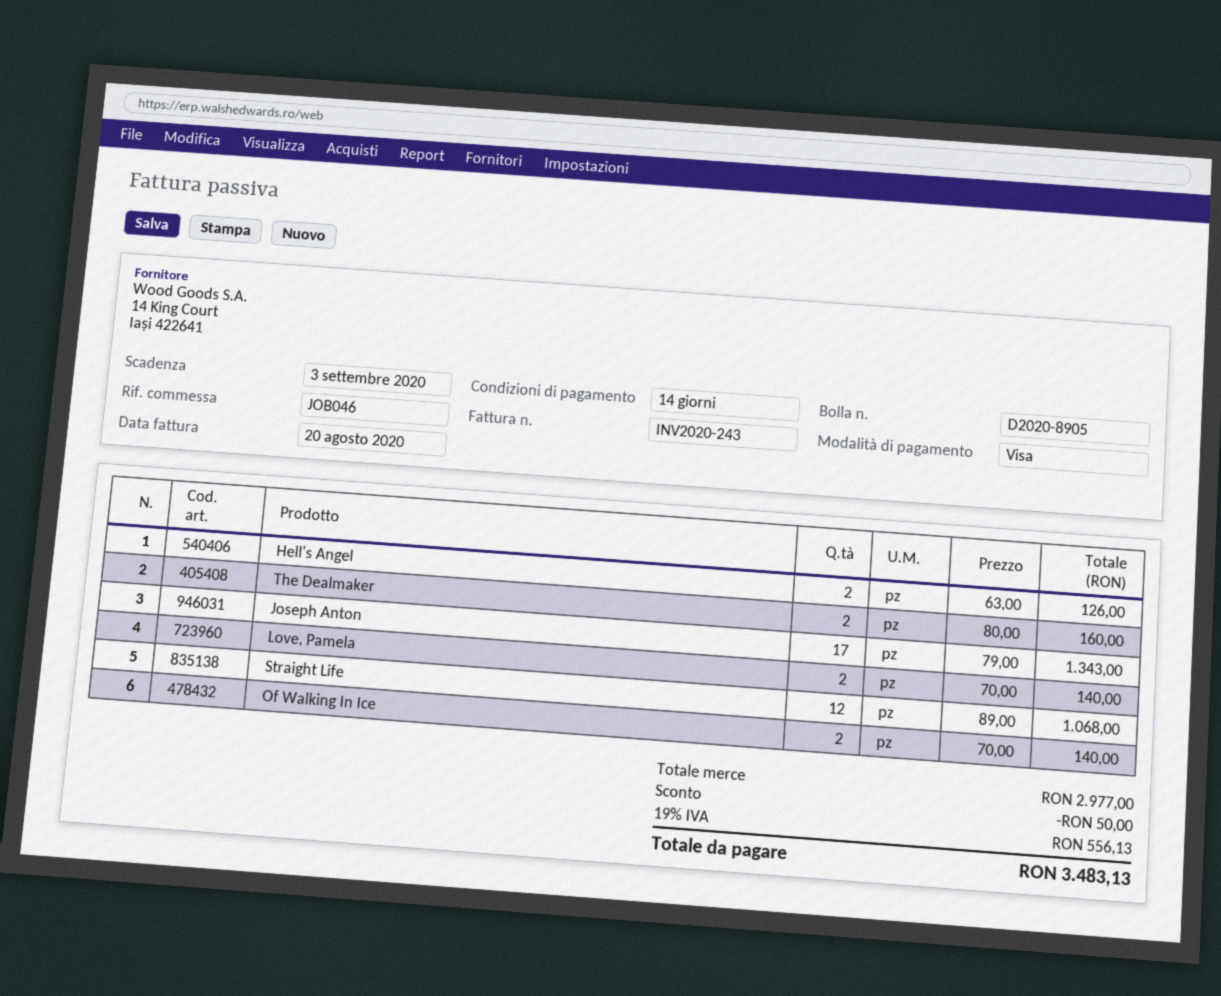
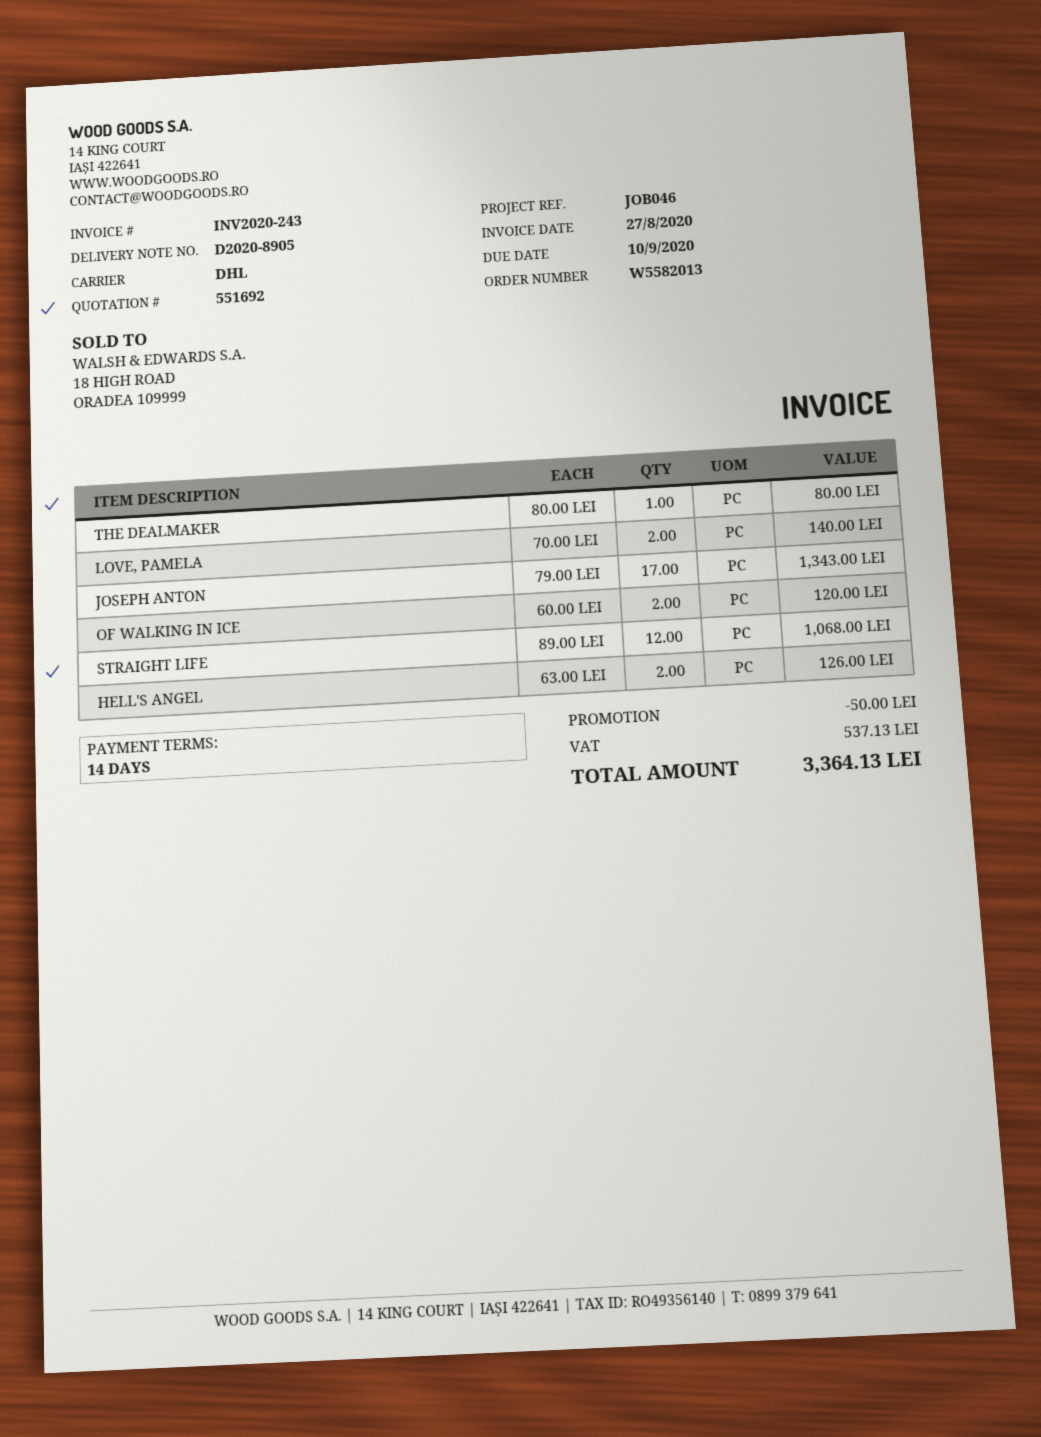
invoice date: 2020-08-20 -> 2020-08-27
due date: 2020-09-03 -> 2020-09-10
The Dealmaker: 2 x 80.00 = 160.00 -> 1 x 80.00 = 80.00
Of Walking In Ice: 2 x 70.00 = 140.00 -> 2 x 60.00 = 120.00
tax: 556.13 -> 537.13
total: 3483.13 -> 3364.13

